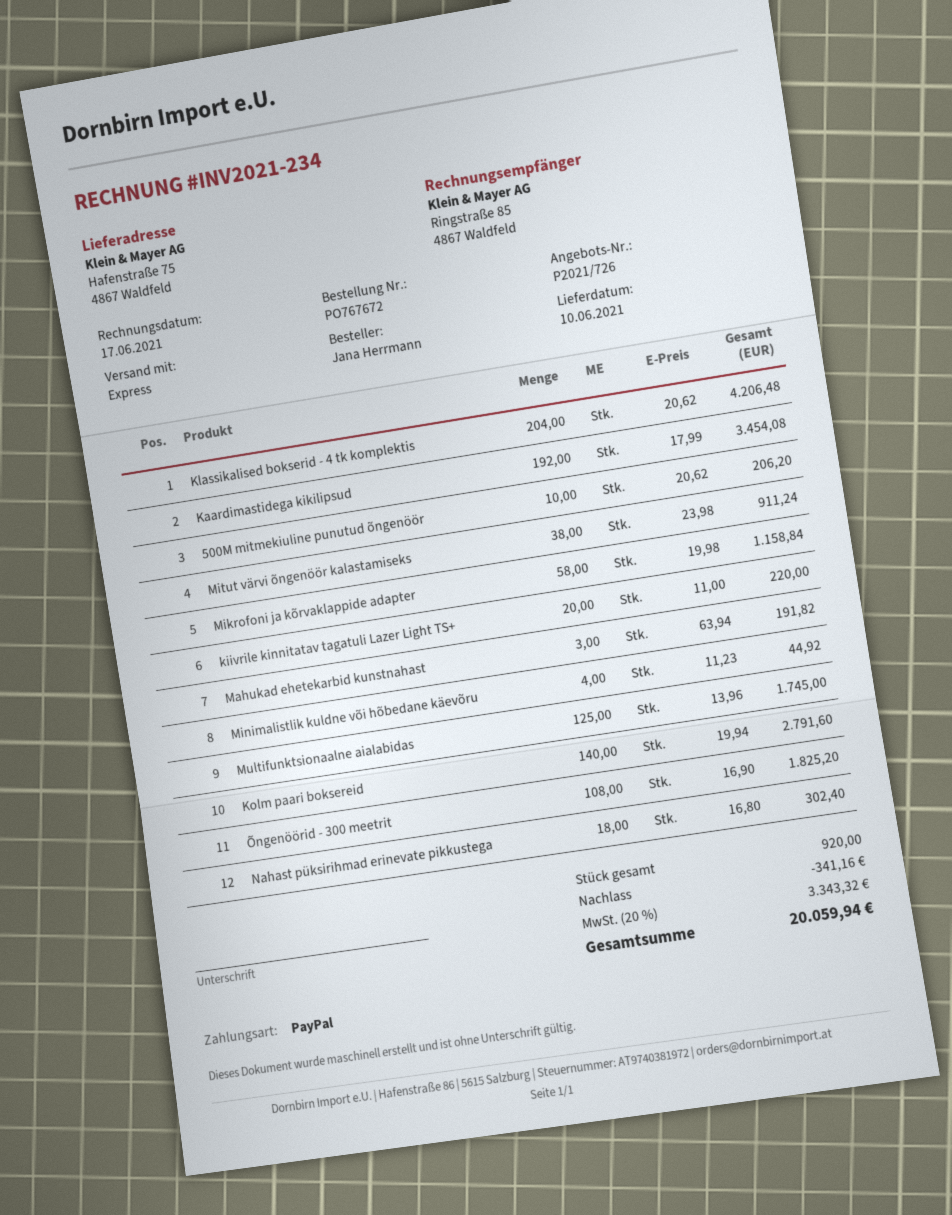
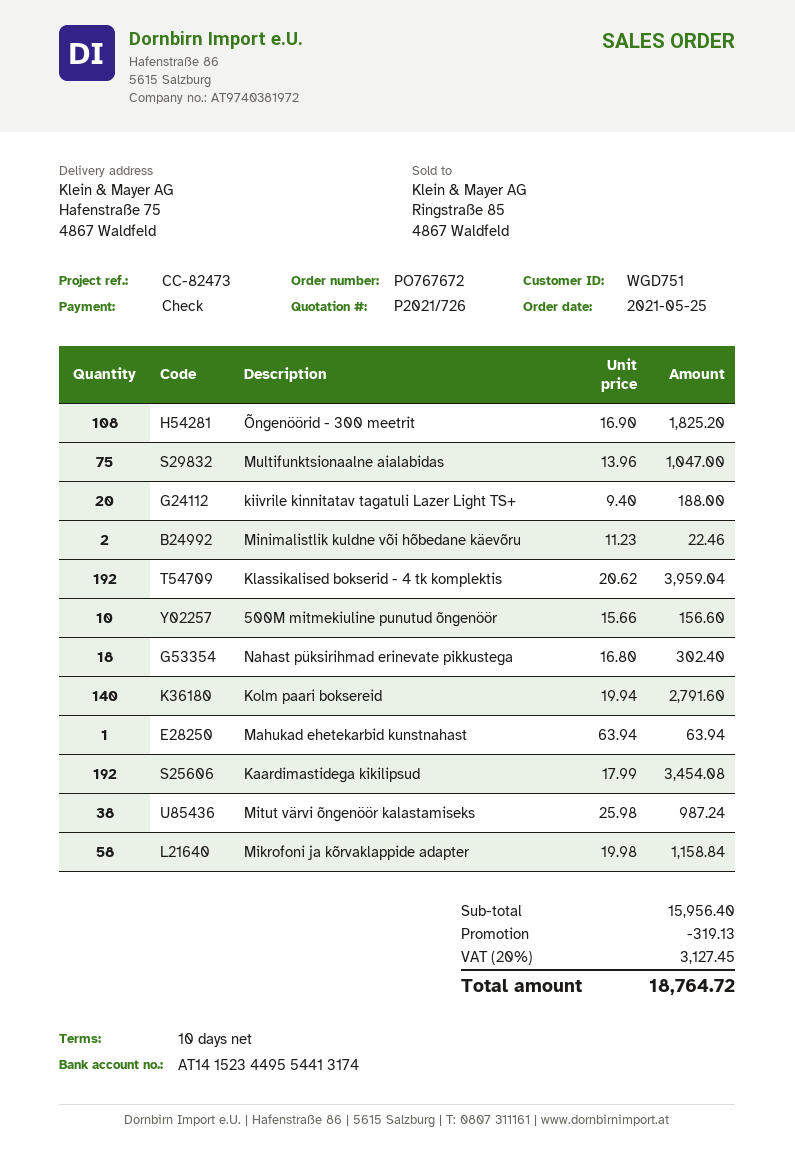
payment method: PayPal -> cheque
Klassikalised bokserid - 4 tk komplektis: 204 x 20.62 = 4206.48 -> 192 x 20.62 = 3959.04
500M mitmekiuline punutud õngenöör: 10 x 20.62 = 206.20 -> 10 x 15.66 = 156.60
Mitut värvi õngenöör kalastamiseks: 38 x 23.98 = 911.24 -> 38 x 25.98 = 987.24
kiivrile kinnitatav tagatuli Lazer Light TS+: 20 x 11.00 = 220.00 -> 20 x 9.40 = 188.00
Mahukad ehetekarbid kunstnahast: 3 x 63.94 = 191.82 -> 1 x 63.94 = 63.94
Minimalistlik kuldne või hõbedane käevõru: 4 x 11.23 = 44.92 -> 2 x 11.23 = 22.46
Multifunktsionaalne aialabidas: 125 x 13.96 = 1745.00 -> 75 x 13.96 = 1047.00
discount: 341.16 -> 319.13
tax: 20% = 3343.32 -> 20% = 3127.45
total: 20059.94 -> 18764.72

